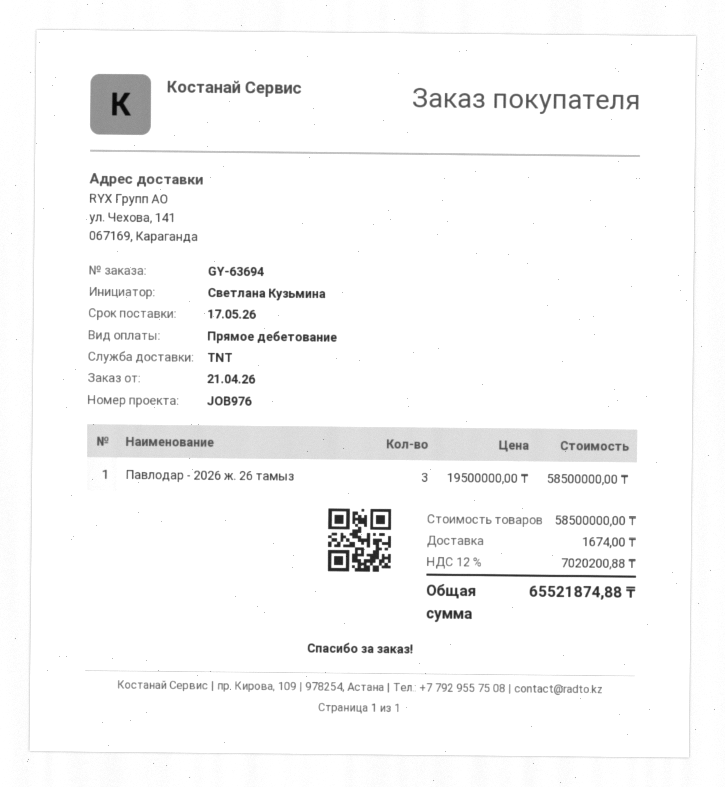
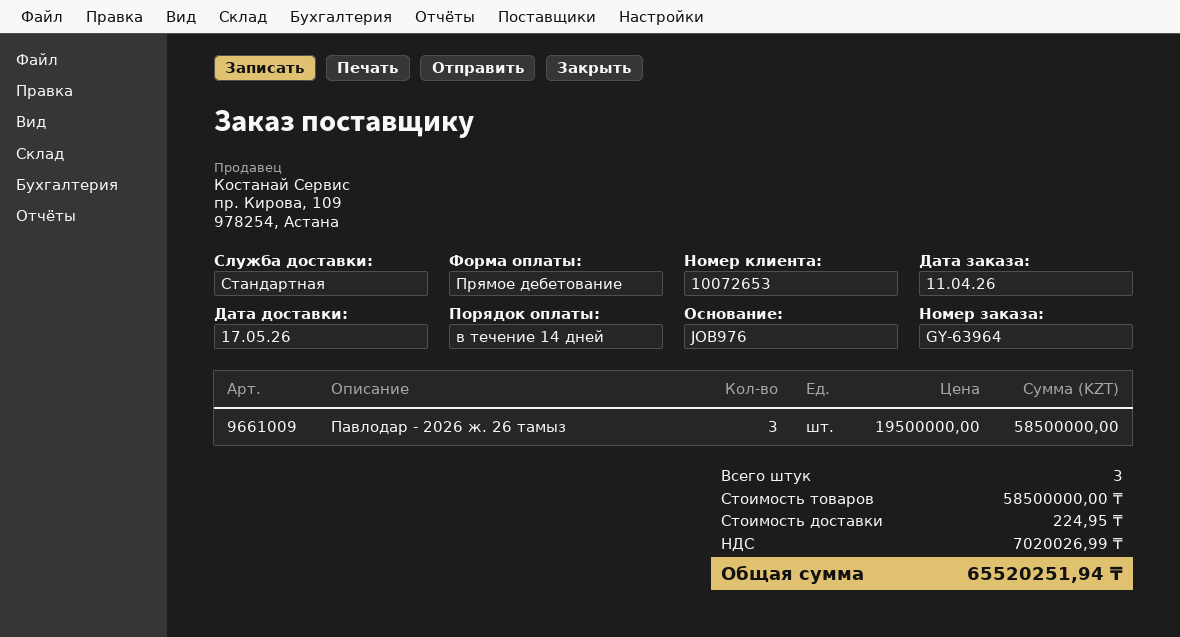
order number: GY-63694 -> GY-63964
order date: 2026-04-21 -> 2026-04-11
shipping method: TNT -> standard
shipping: 1674.00 -> 224.95
tax: 7020200.88 -> 7020026.99
total: 65521874.88 -> 65520251.94

